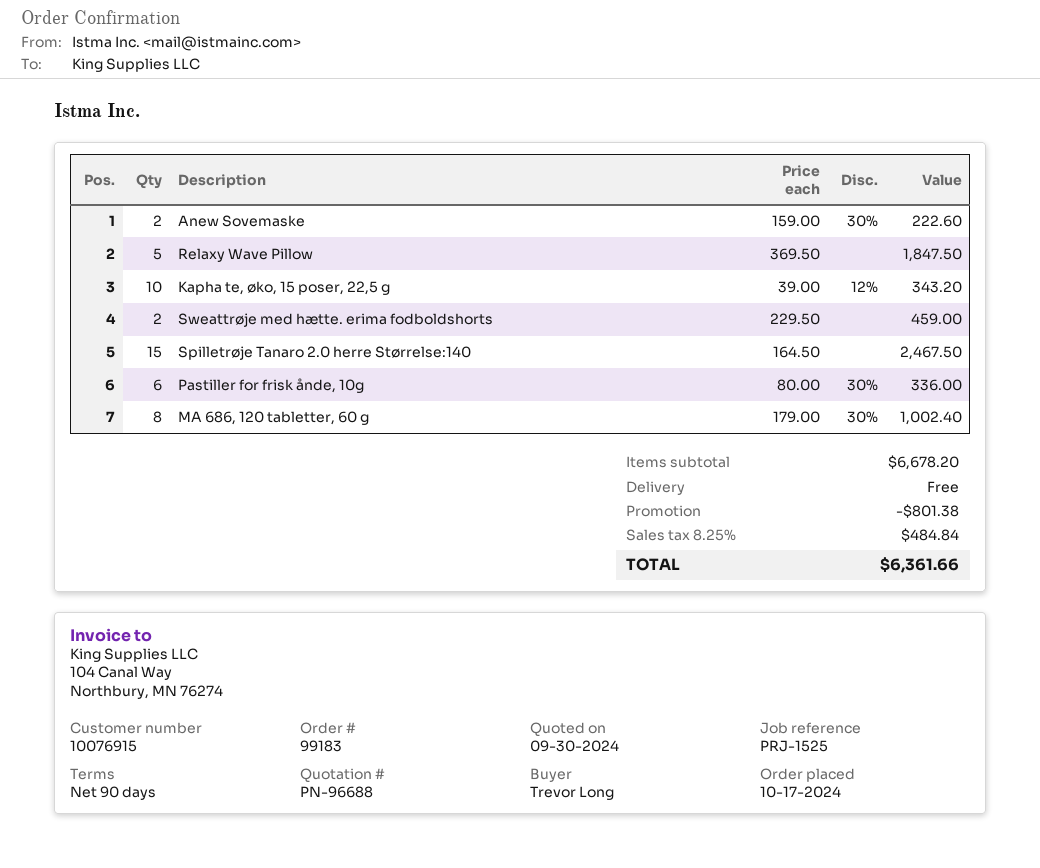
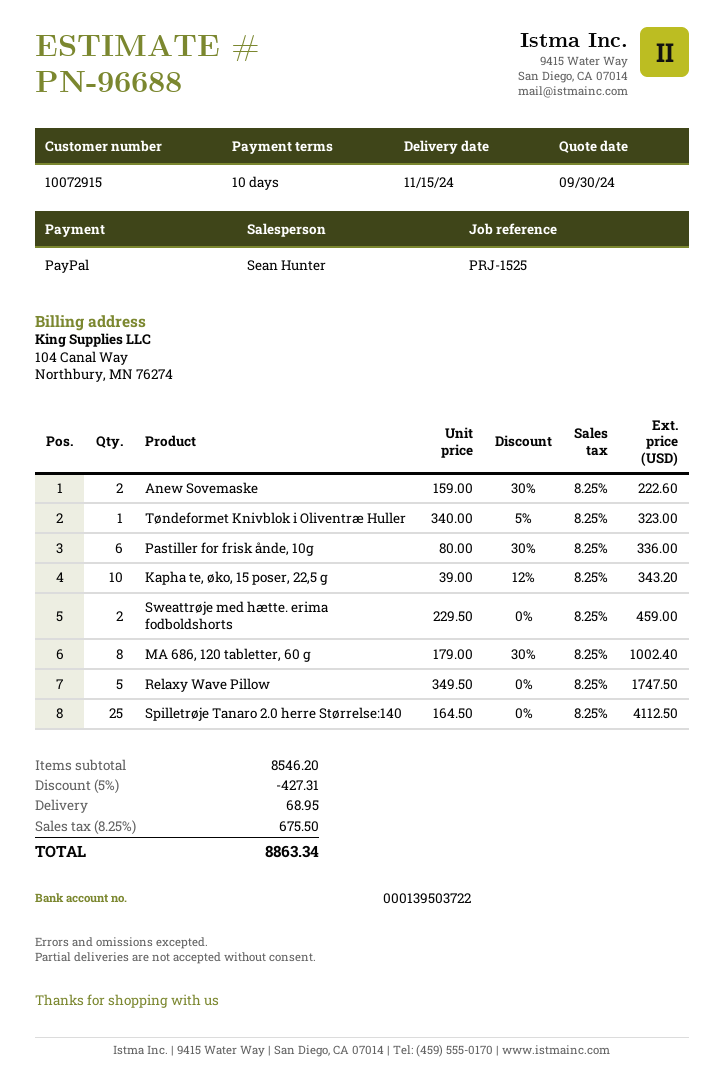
payment terms: 90 days -> 10 days
customer number: 10076915 -> 10072915
Relaxy Wave Pillow: 5 x 369.50 = 1847.50 -> 5 x 349.50 = 1747.50
Spilletrøje Tanaro 2.0 herre Størrelse:140: 15 x 164.50 = 2467.50 -> 25 x 164.50 = 4112.50
Tøndeformet Knivblok i Oliventræ Huller: none -> 1 x 340.00 - 5% = 323.00
subtotal: 6678.20 -> 8546.20
discount: 801.38 -> 427.31
shipping: 0.00 -> 68.95
tax: 8.25% = 484.84 -> 8.25% = 675.50
total: 6361.66 -> 8863.34

